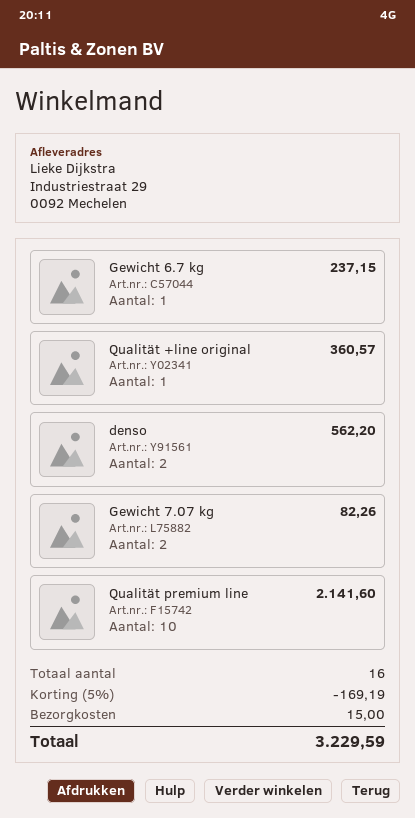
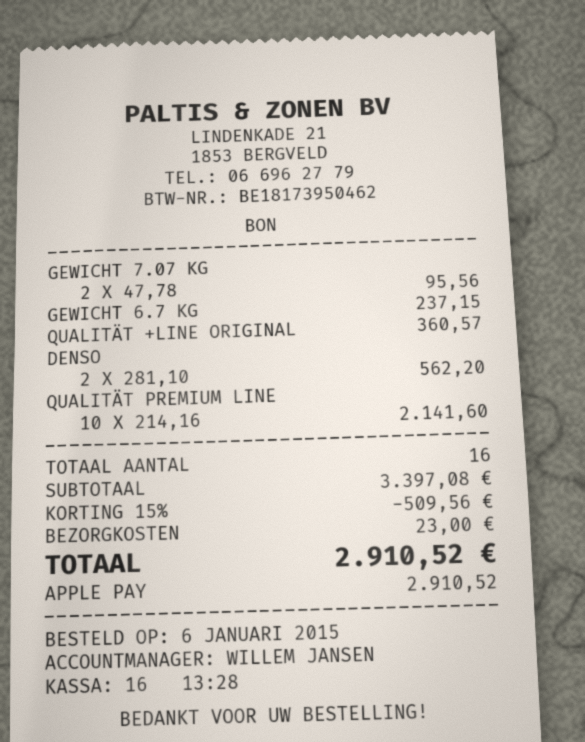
Gewicht 7.07 kg: 2 for 82.26 -> 2 for 95.56
discount: 5% = 169.19 -> 15% = 509.56
shipping: 15.00 -> 23.00
total: 3229.59 -> 2910.52

